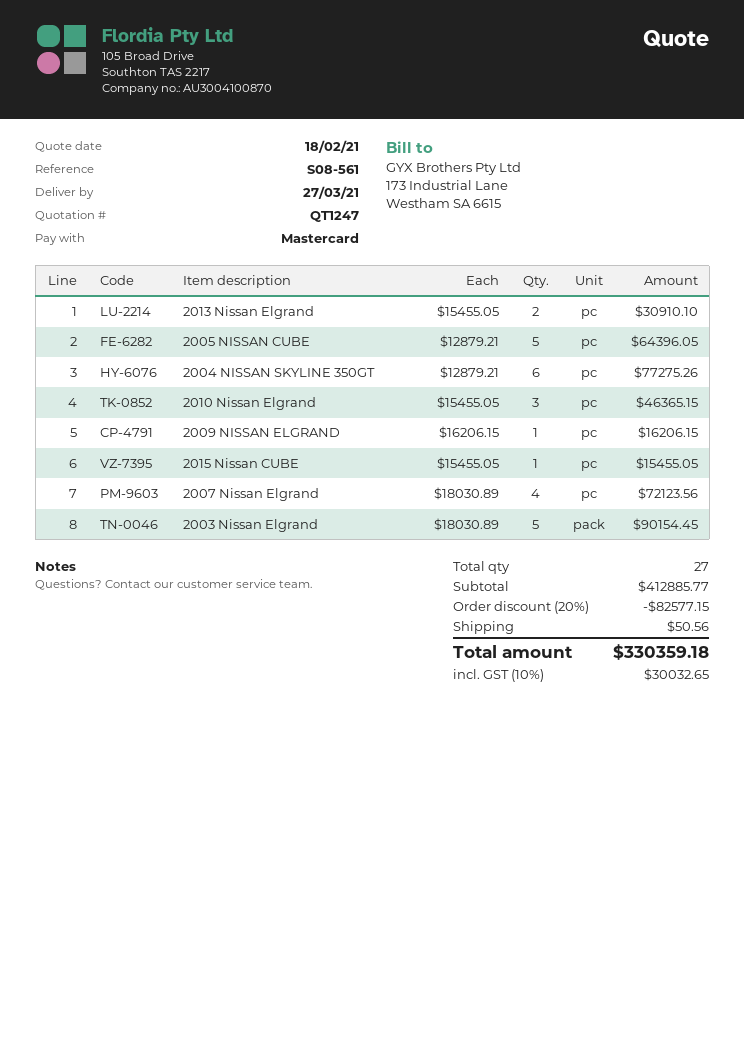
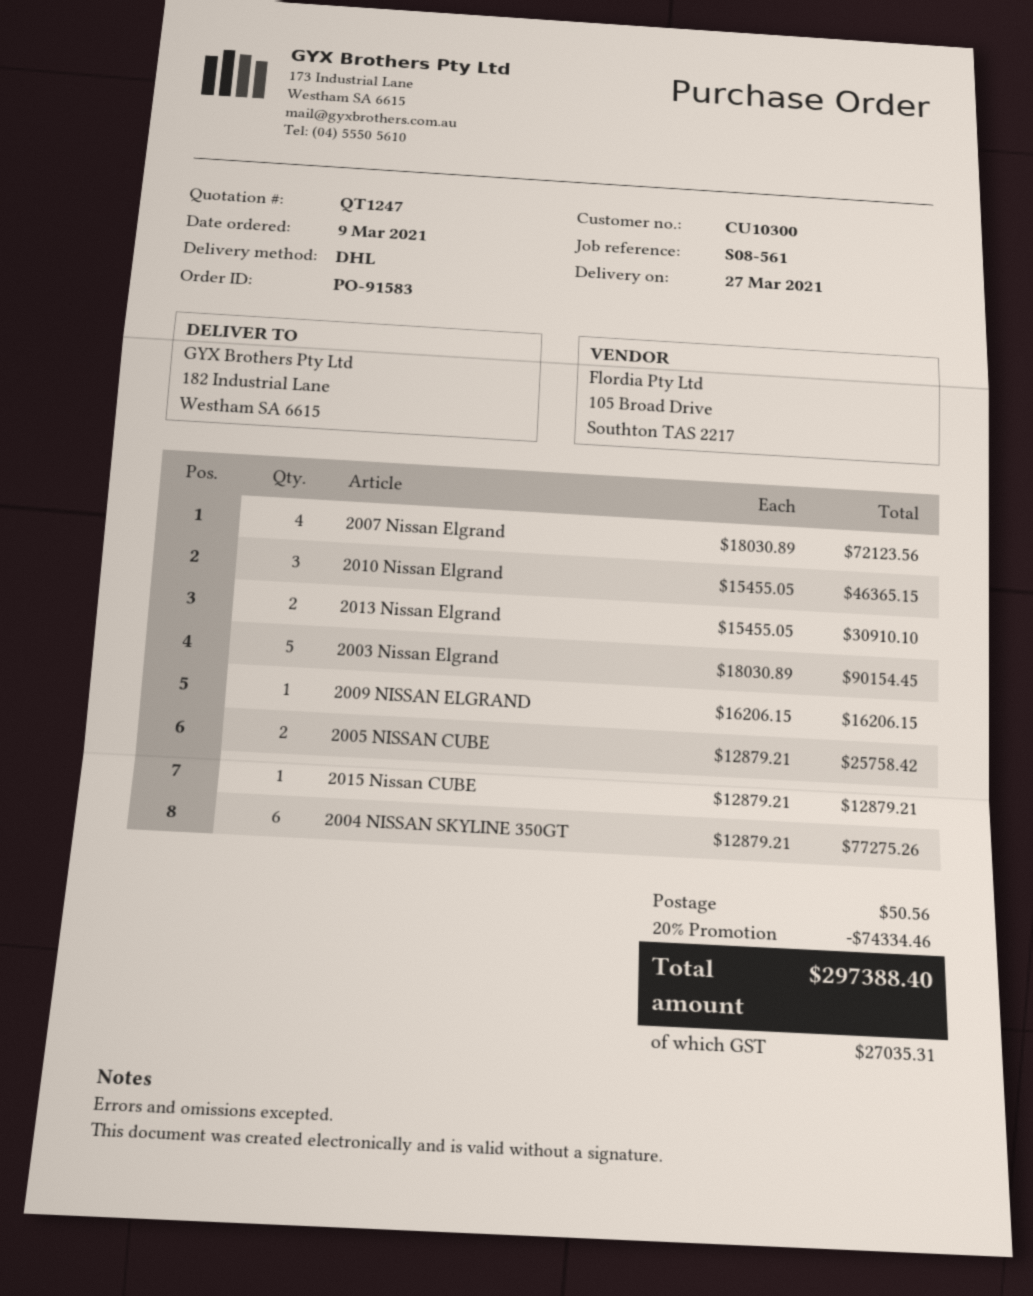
2005 NISSAN CUBE: 5 x 12879.21 = 64396.05 -> 2 x 12879.21 = 25758.42
2015 Nissan CUBE: 1 x 15455.05 = 15455.05 -> 1 x 12879.21 = 12879.21
discount: 20% = 82577.15 -> 20% = 74334.46
tax: 30032.65 -> 27035.31
total: 330359.18 -> 297388.40

